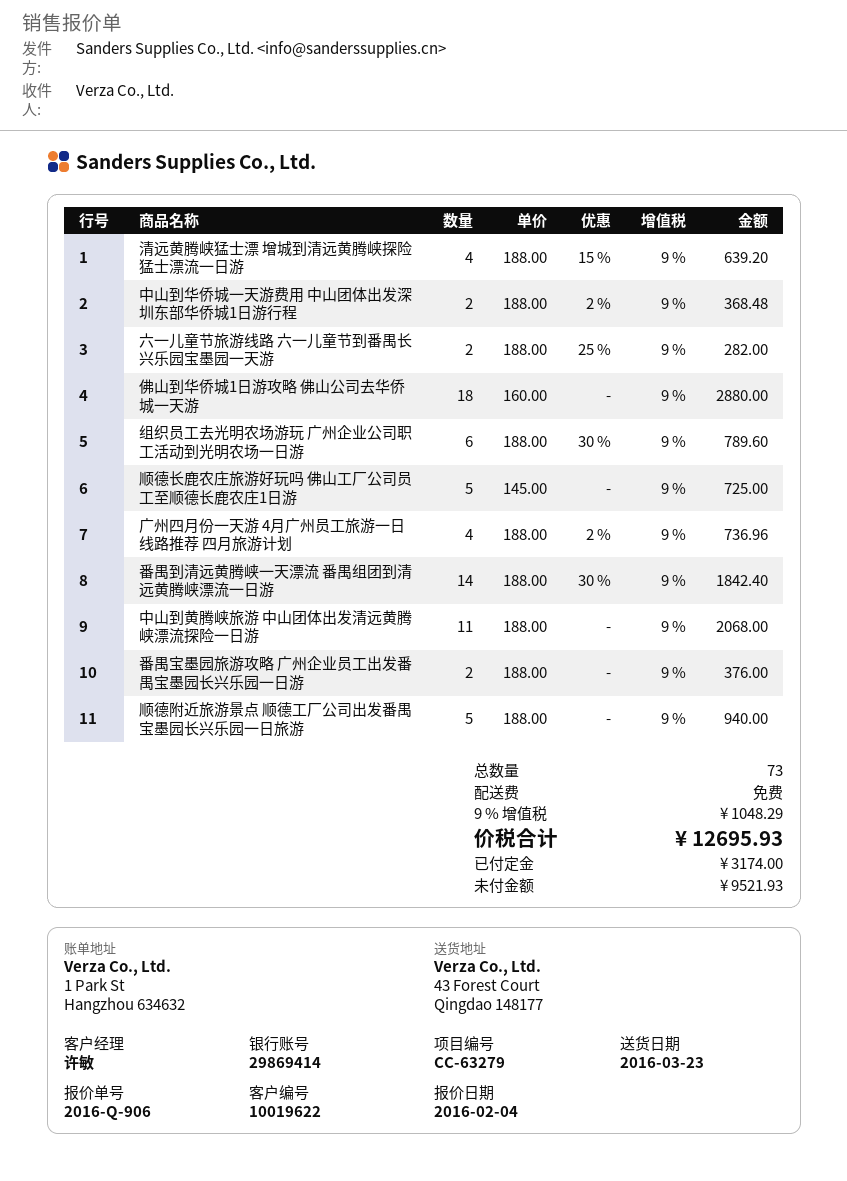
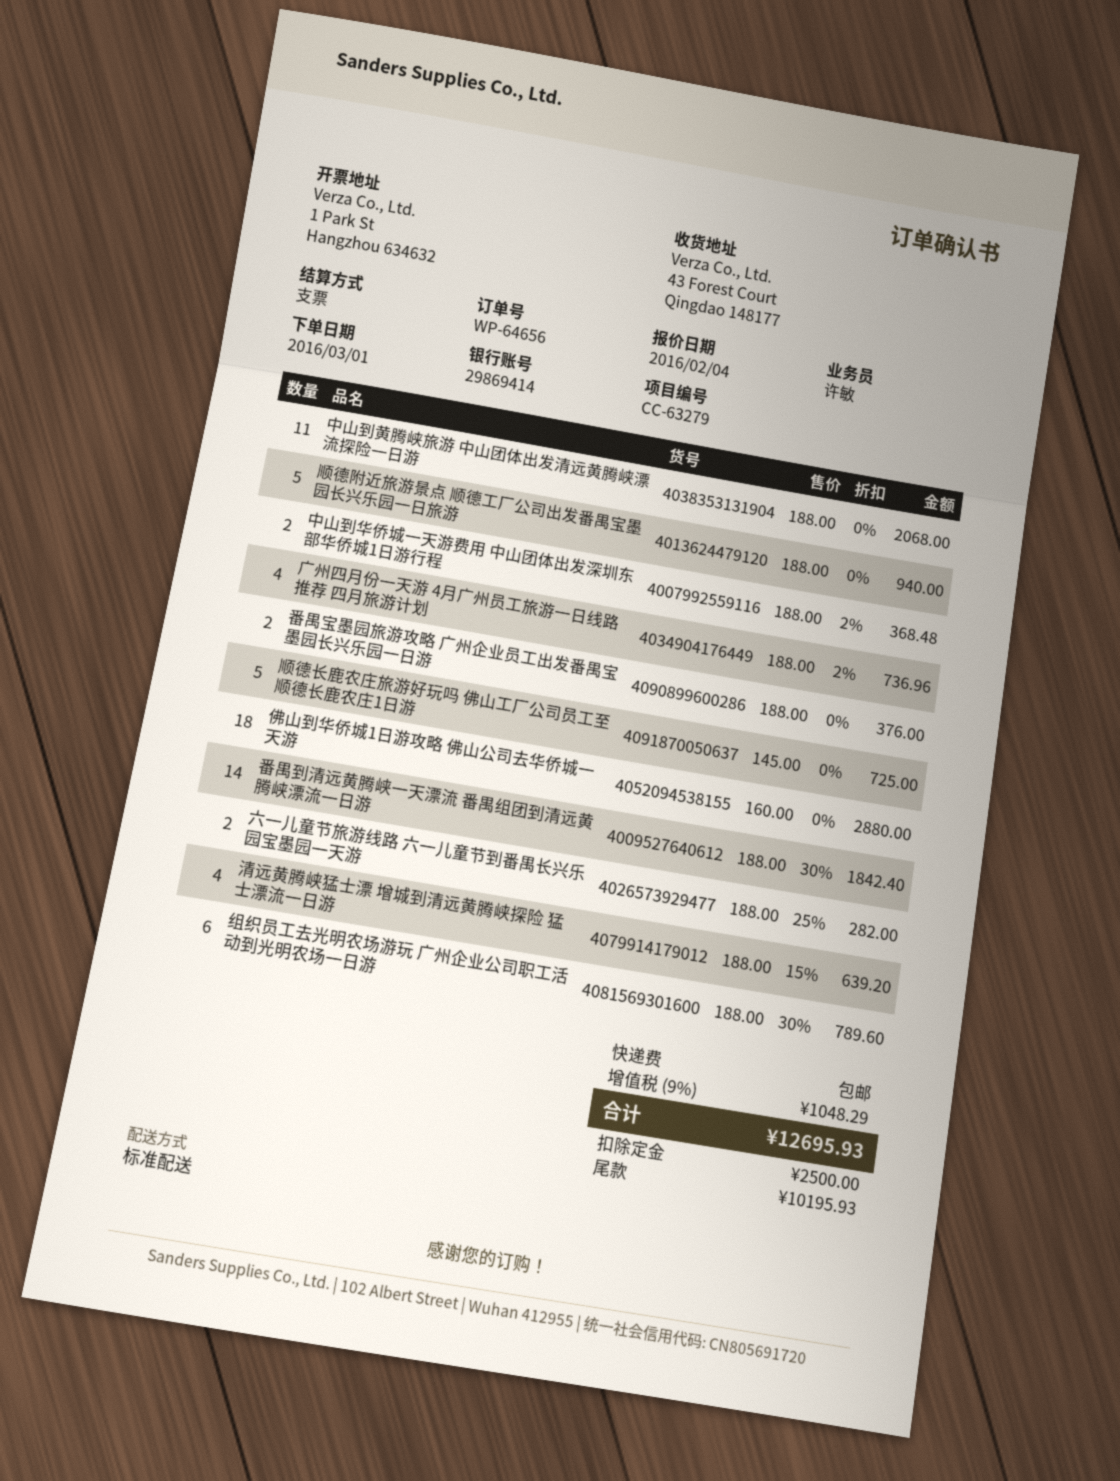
deposit: 3174.00 -> 2500.00
balance: 9521.93 -> 10195.93

